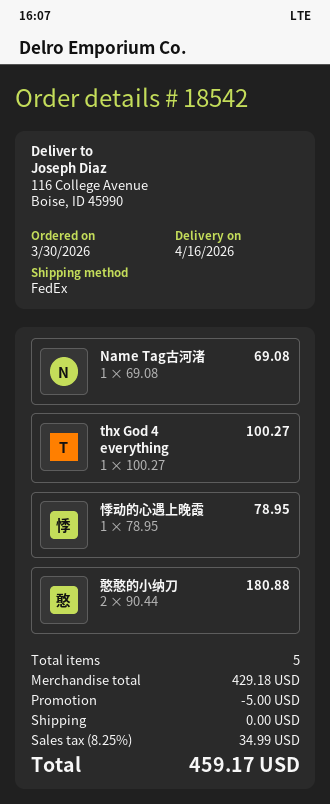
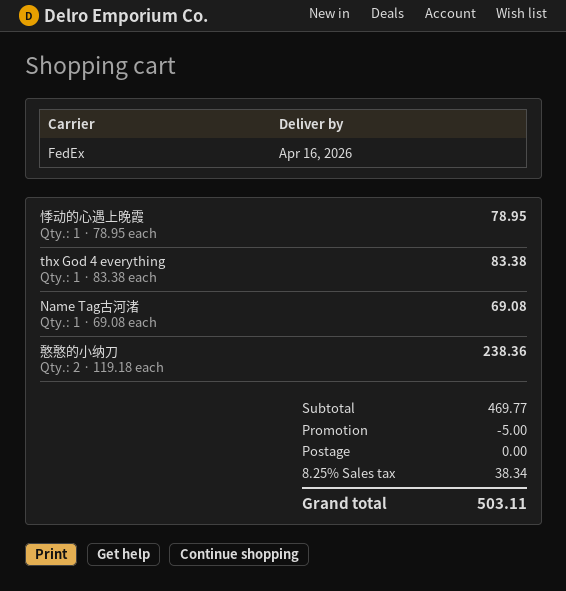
thx God 4 everything: 1 x 100.27 = 100.27 -> 1 x 83.38 = 83.38
憨憨的小纳刀: 2 x 90.44 = 180.88 -> 2 x 119.18 = 238.36
subtotal: 429.18 -> 469.77
tax: 8.25% = 34.99 -> 8.25% = 38.34
total: 459.17 -> 503.11

